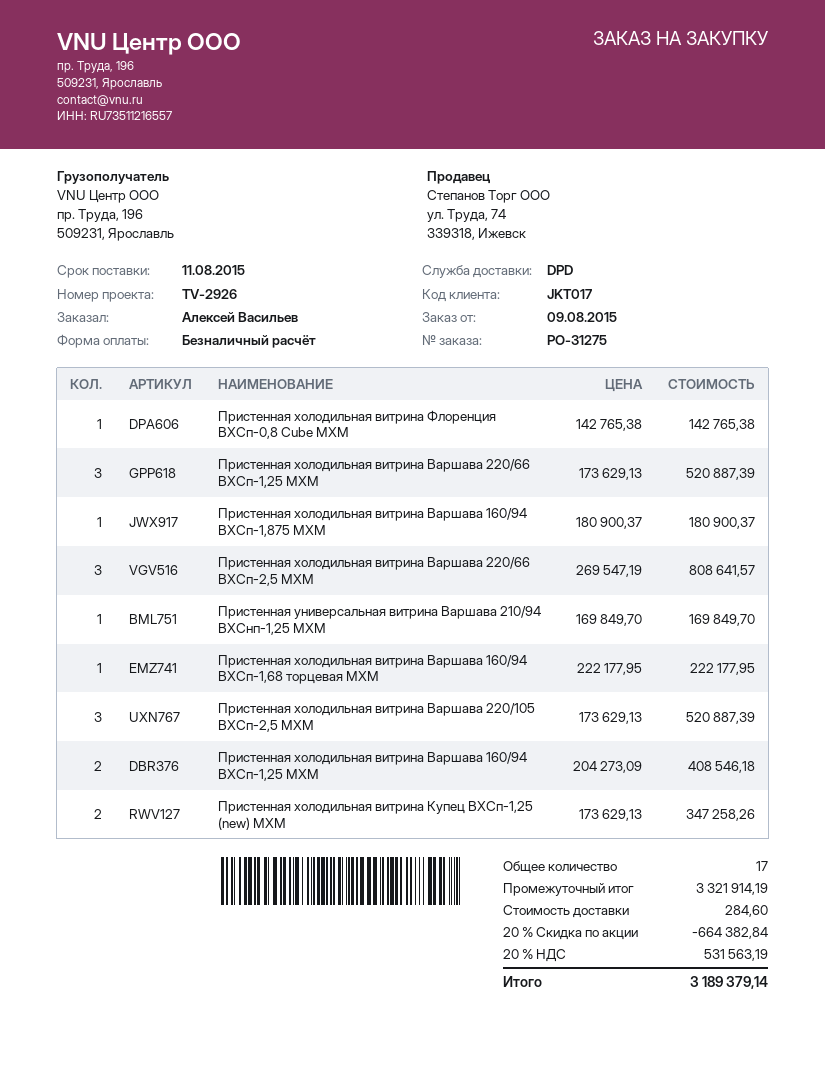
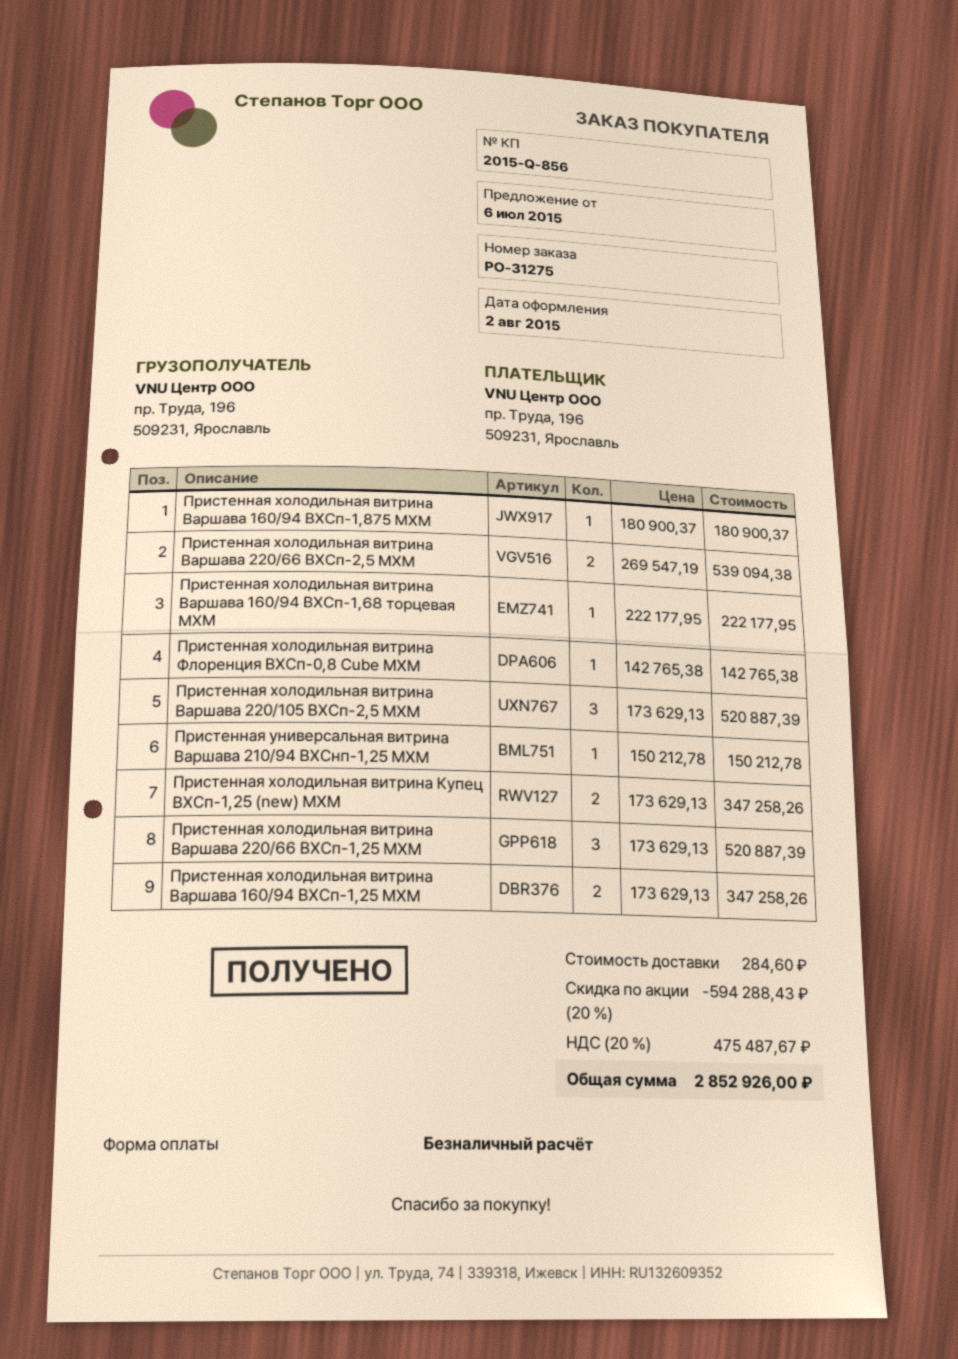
order date: 2015-08-09 -> 2015-08-02
Пристенная холодильная витрина Варшава 220/66 ВХСп-2,5 МХМ: 3 x 269547.19 = 808641.57 -> 2 x 269547.19 = 539094.38
Пристенная универсальная витрина Варшава 210/94 ВХСнп-1,25 МХМ: 1 x 169849.70 = 169849.70 -> 1 x 150212.78 = 150212.78
Пристенная холодильная витрина Варшава 160/94 ВХСп-1,25 МХМ: 2 x 204273.09 = 408546.18 -> 2 x 173629.13 = 347258.26
discount: 20% = 664382.84 -> 20% = 594288.43
tax: 20% = 531563.19 -> 20% = 475487.67
total: 3189379.14 -> 2852926.00

